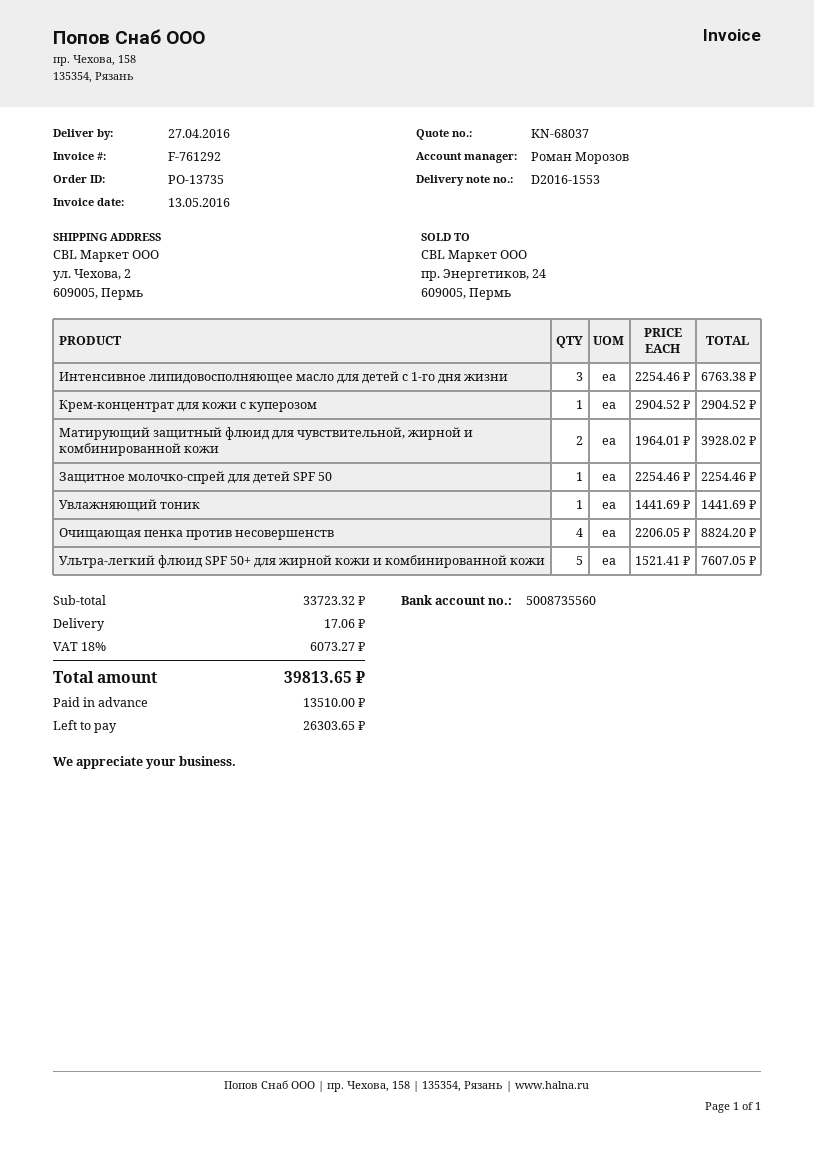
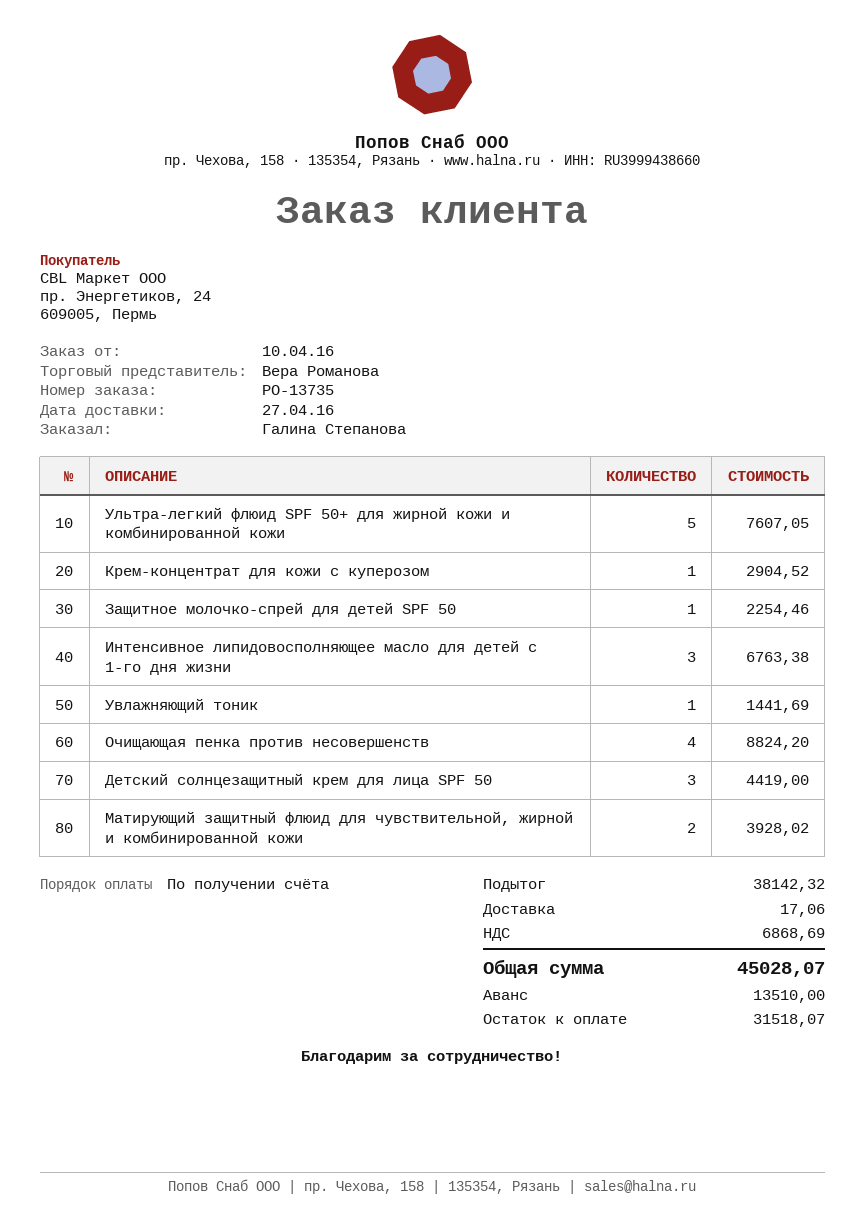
sales rep: Роман Морозов -> Вера Романова
Детский солнцезащитный крем для лица SPF 50: none -> 3 for 4419.00
subtotal: 33723.32 -> 38142.32
tax: 6073.27 -> 6868.69
total: 39813.65 -> 45028.07
balance: 26303.65 -> 31518.07

